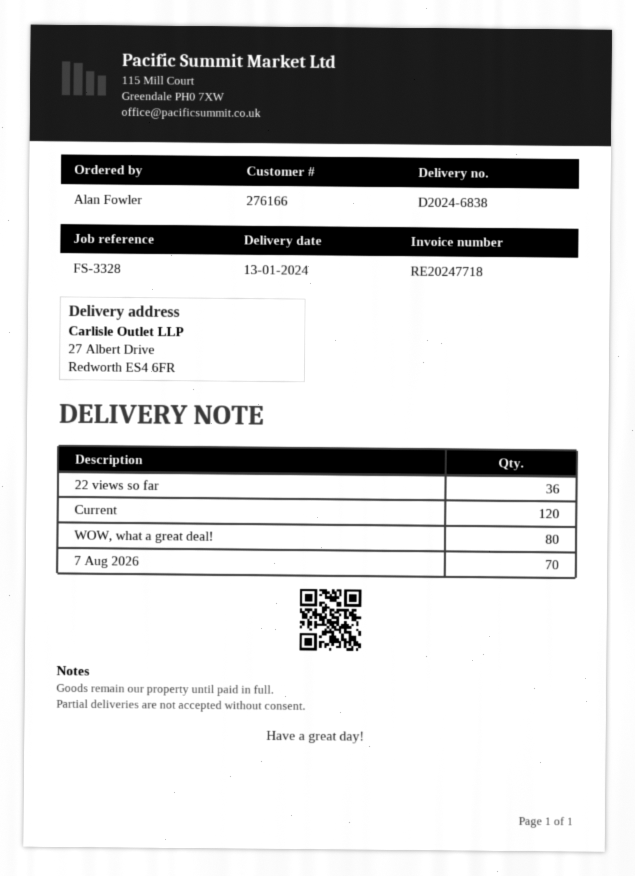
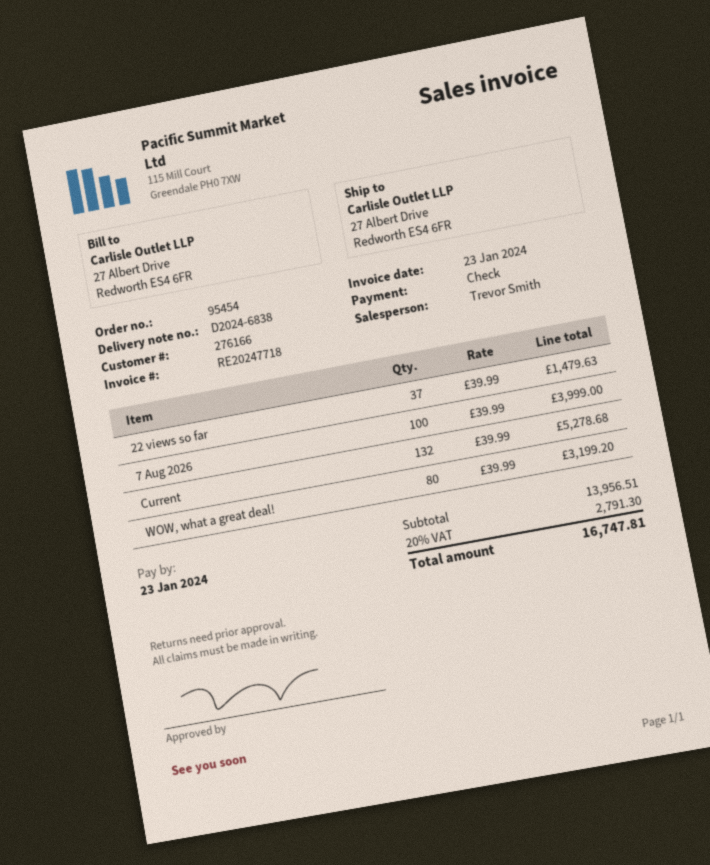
22 views so far: 36 -> 37
Current: 120 -> 132
7 Aug 2026: 70 -> 100

